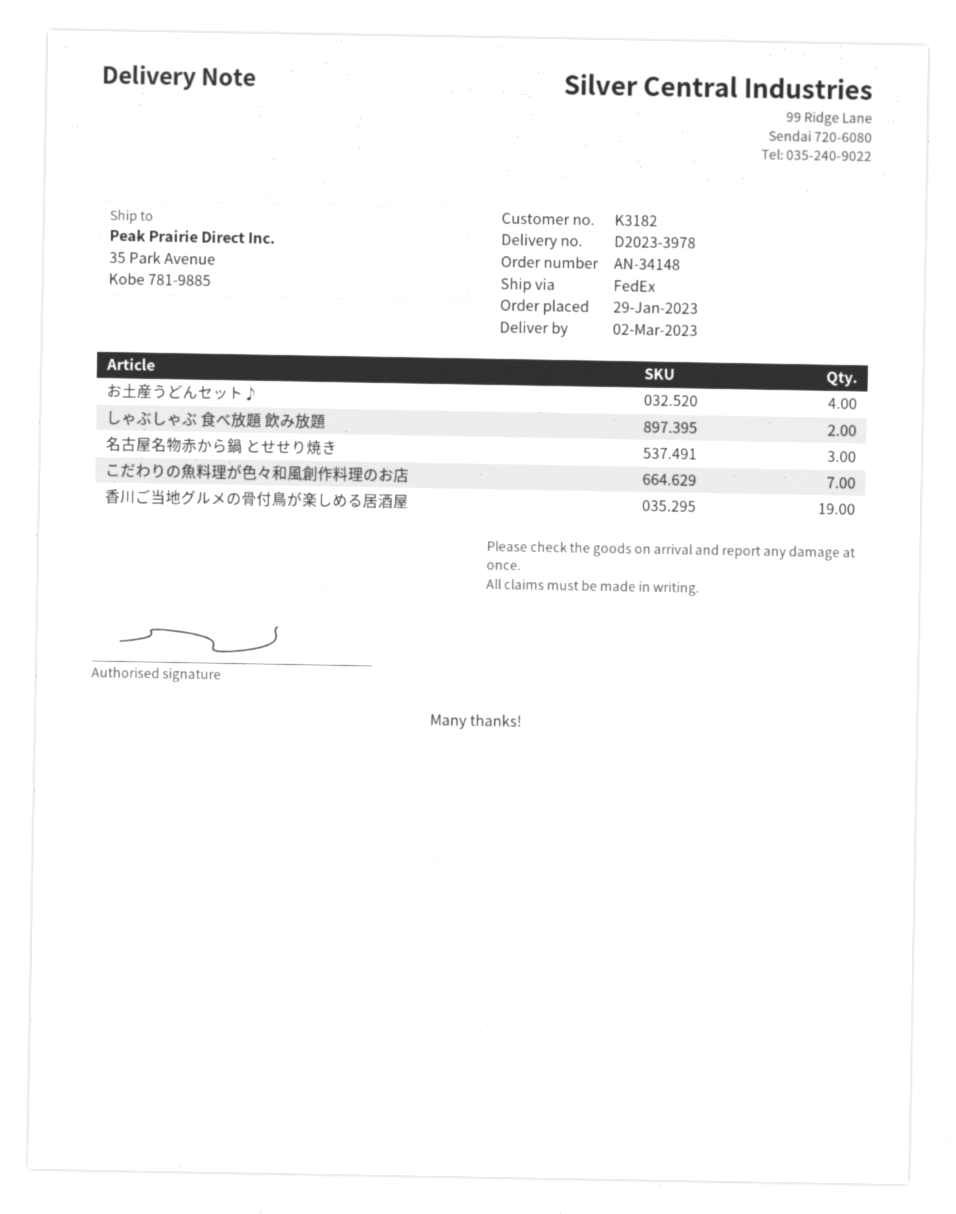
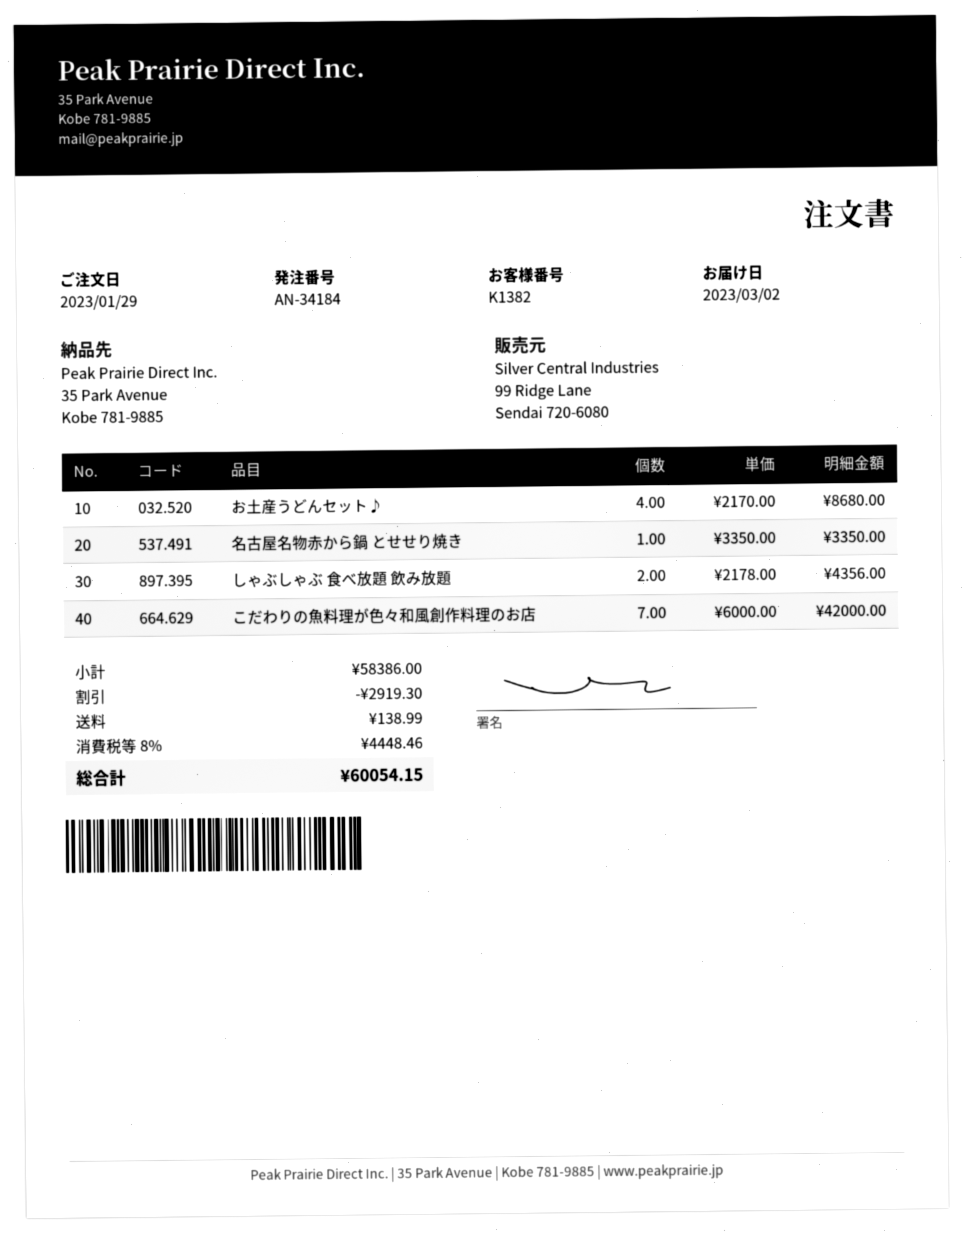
order number: AN-34148 -> AN-34184
customer number: K3182 -> K1382
名古屋名物赤から鍋 とせせり焼き: 3 -> 1
香川ご当地グルメの骨付鳥が楽しめる居酒屋: 19 -> none

